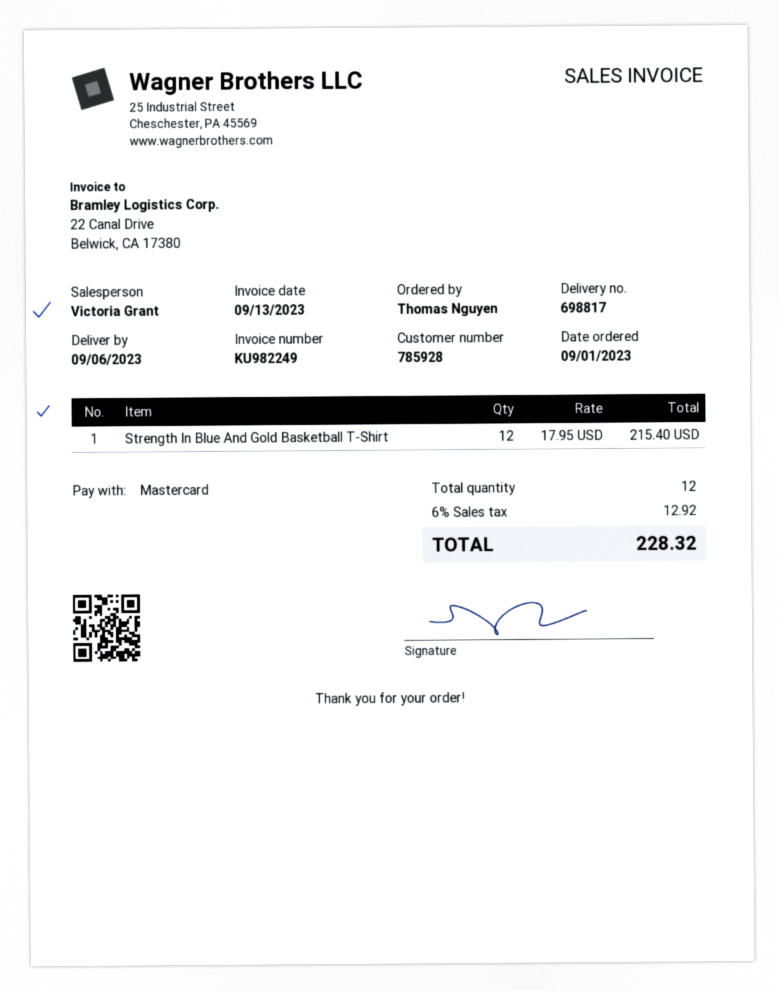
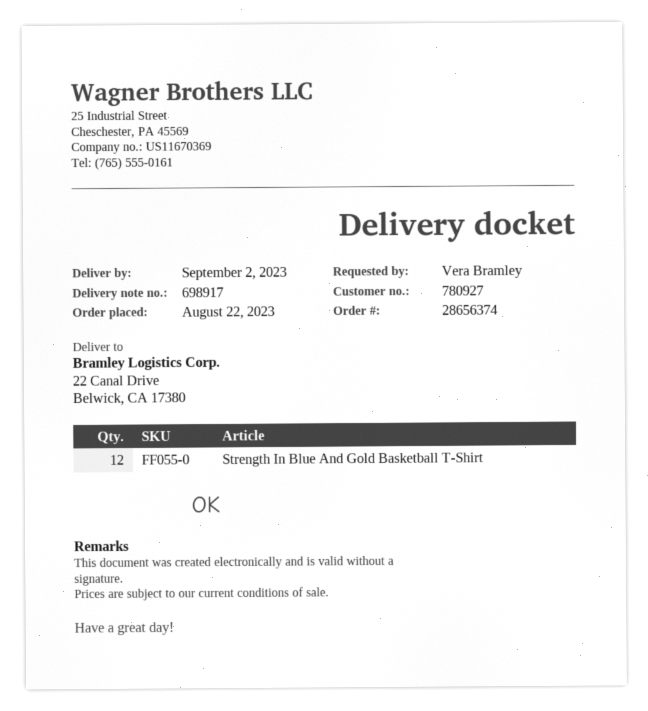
order date: 2023-09-01 -> 2023-08-22
delivery note number: 698817 -> 698917
delivery date: 2023-09-06 -> 2023-09-02
customer number: 785928 -> 780927
ordered by: Thomas Nguyen -> Vera Bramley

